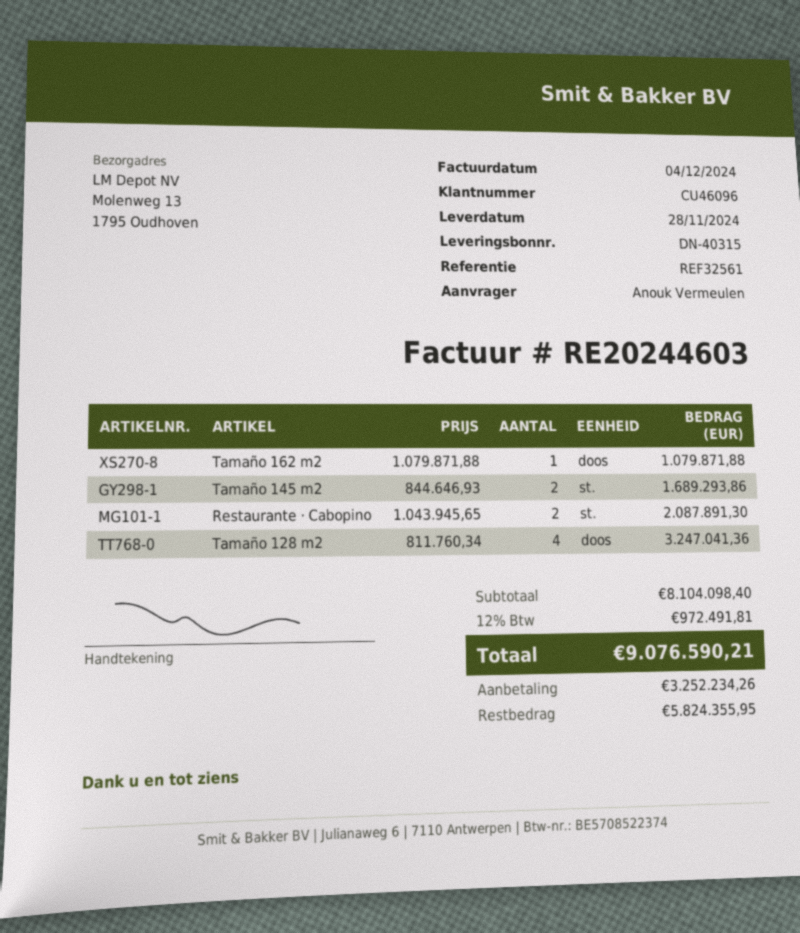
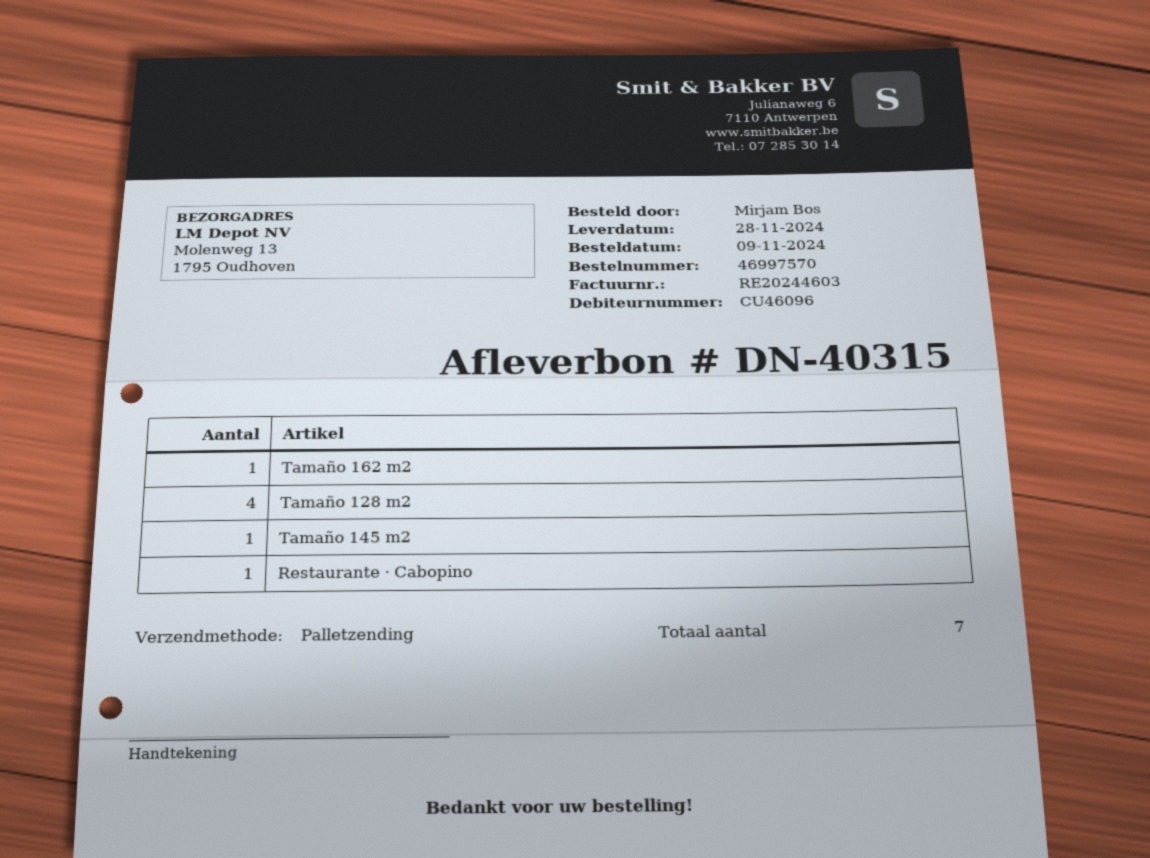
ordered by: Anouk Vermeulen -> Mirjam Bos
Tamaño 145 m2: 2 -> 1
Restaurante · Cabopino: 2 -> 1

